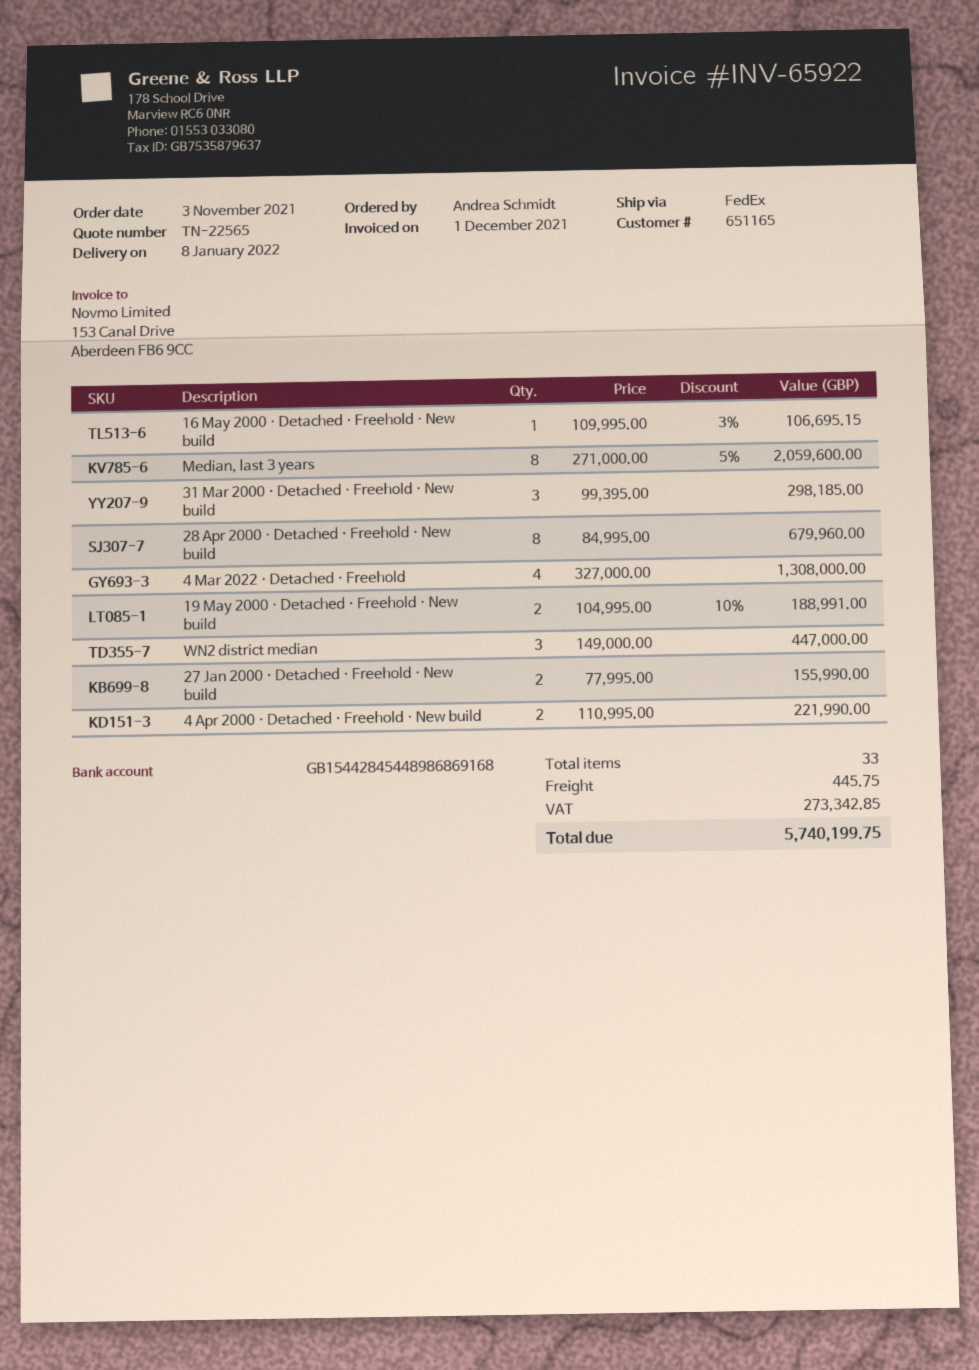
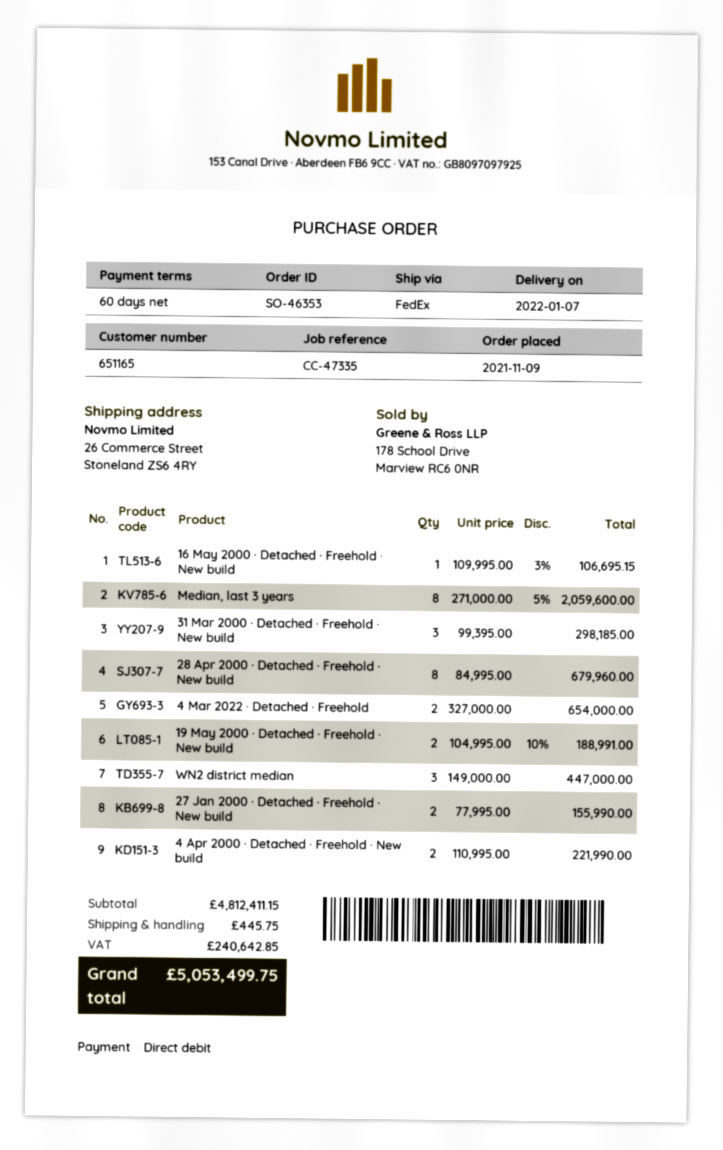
order date: 2021-11-03 -> 2021-11-09
delivery date: 2022-01-08 -> 2022-01-07
4 Mar 2022 · Detached · Freehold: 4 x 327000.00 = 1308000.00 -> 2 x 327000.00 = 654000.00
tax: 273342.85 -> 240642.85
total: 5740199.75 -> 5053499.75

